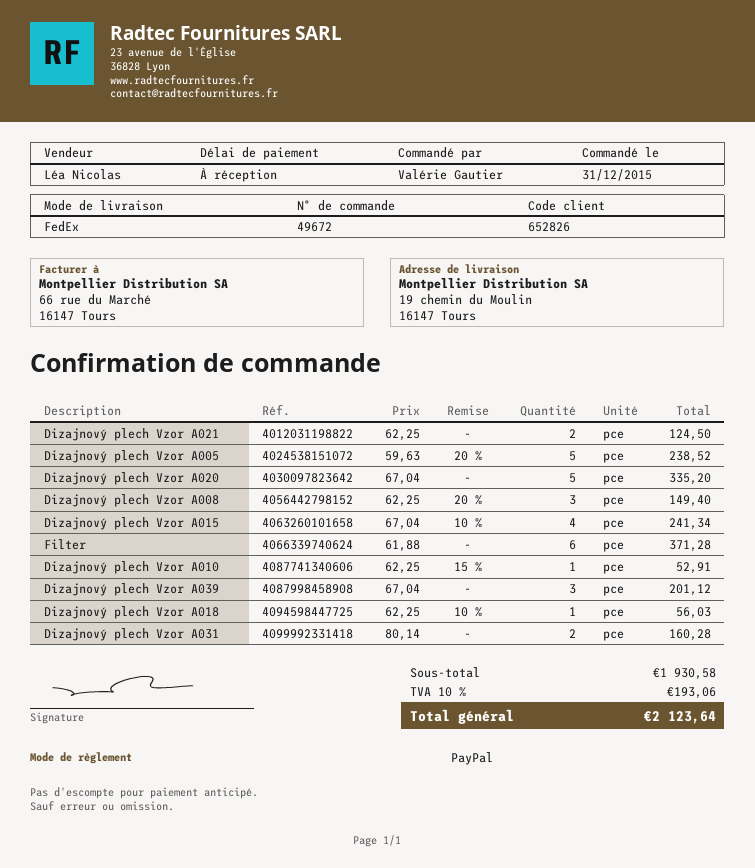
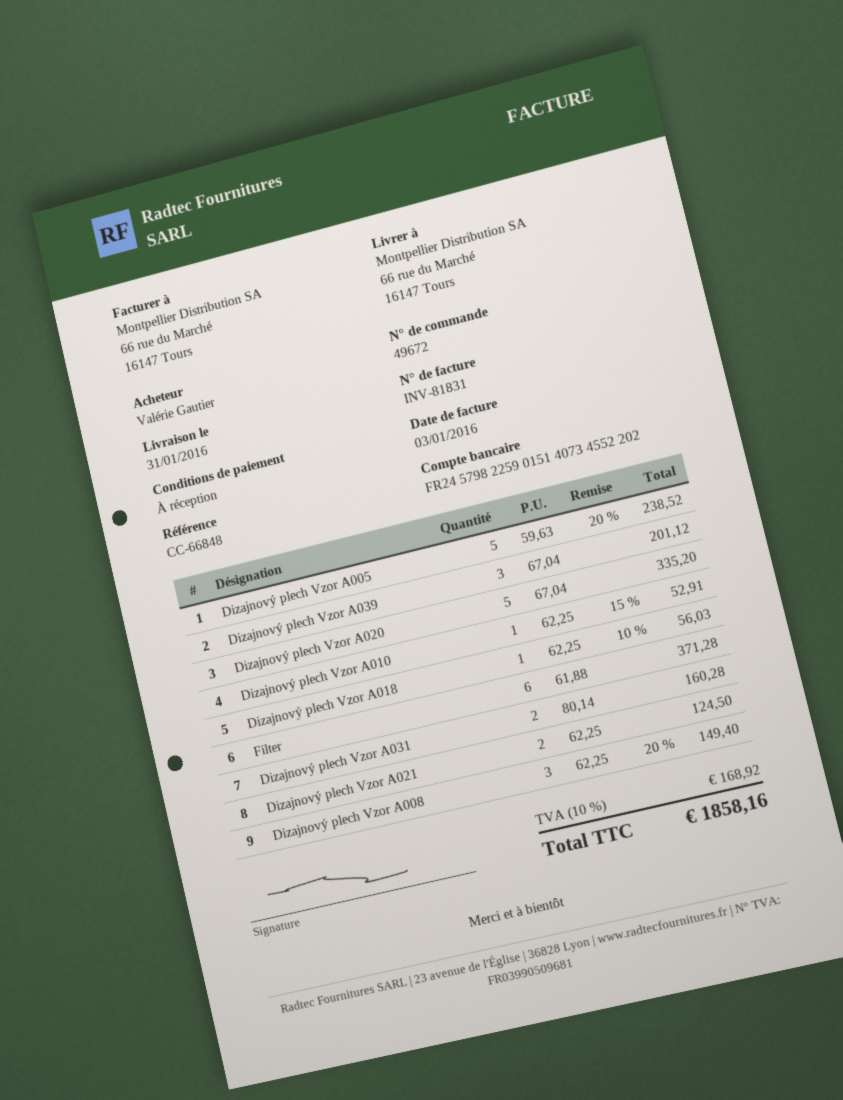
ship to: 19 chemin du Moulin, 16147 Tours -> 66 rue du Marché, 16147 Tours
Dizajnový plech Vzor A015: 4 x 67.04 - 10% = 241.34 -> none
tax: 10% = 193.06 -> 10% = 168.92
total: 2123.64 -> 1858.16

